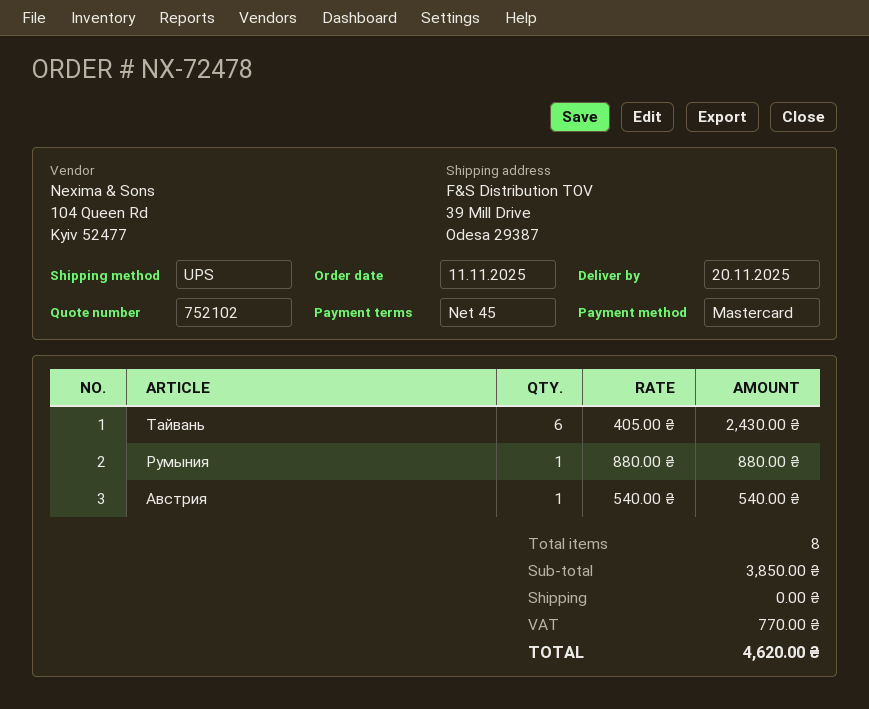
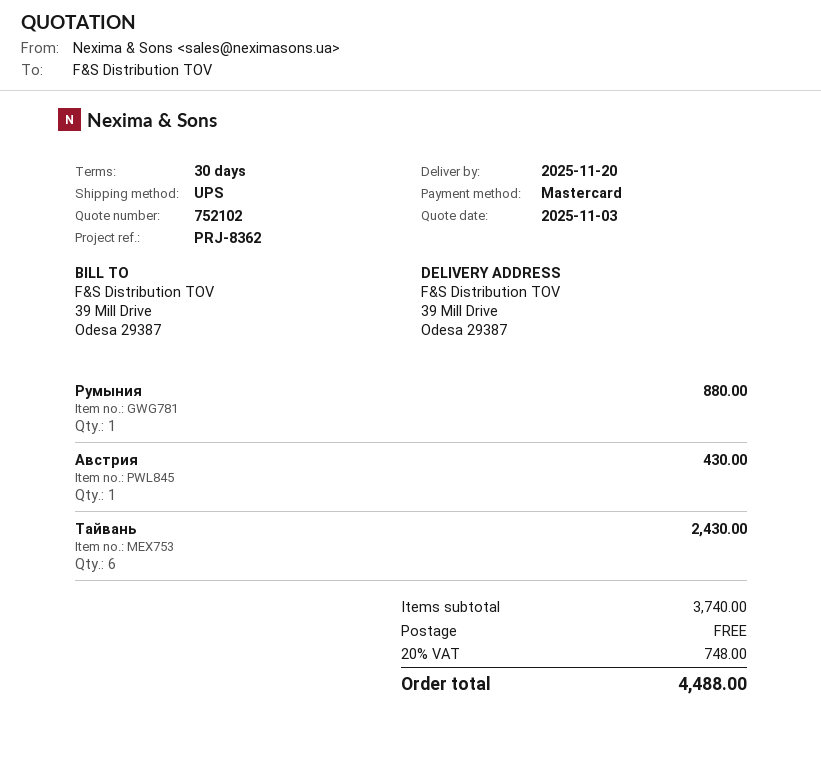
payment terms: 45 days -> 30 days
Австрия: 1 for 540.00 -> 1 for 430.00
subtotal: 3850.00 -> 3740.00
tax: 770.00 -> 748.00
total: 4620.00 -> 4488.00

